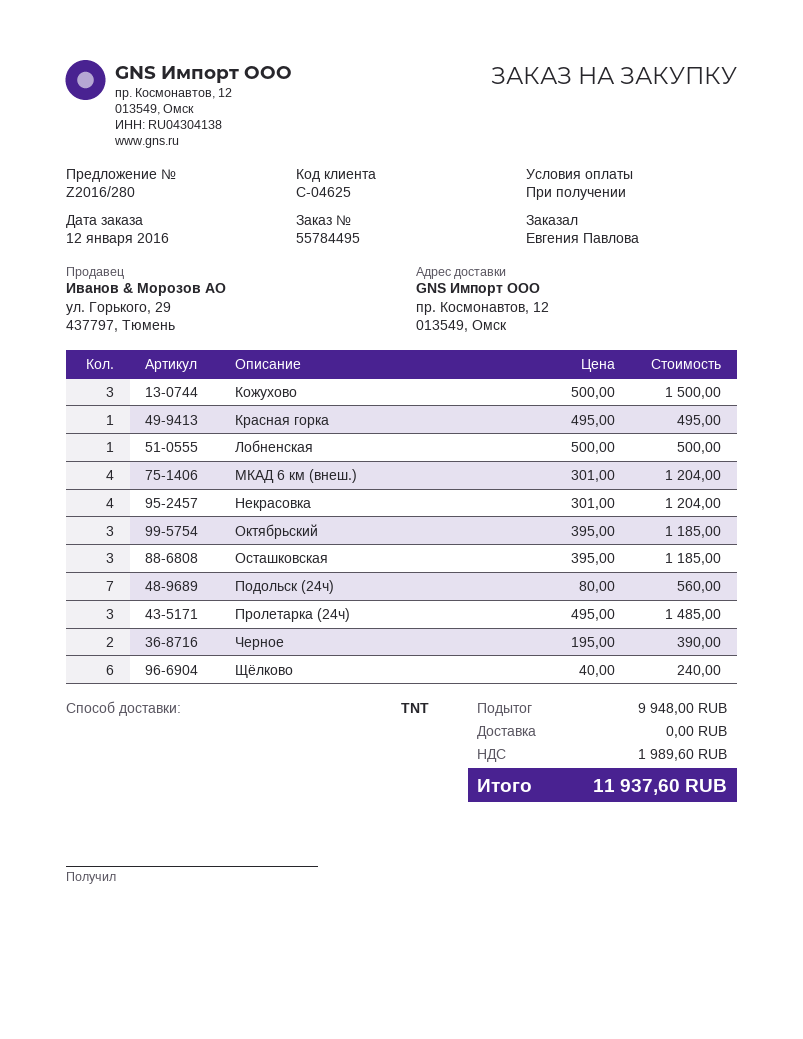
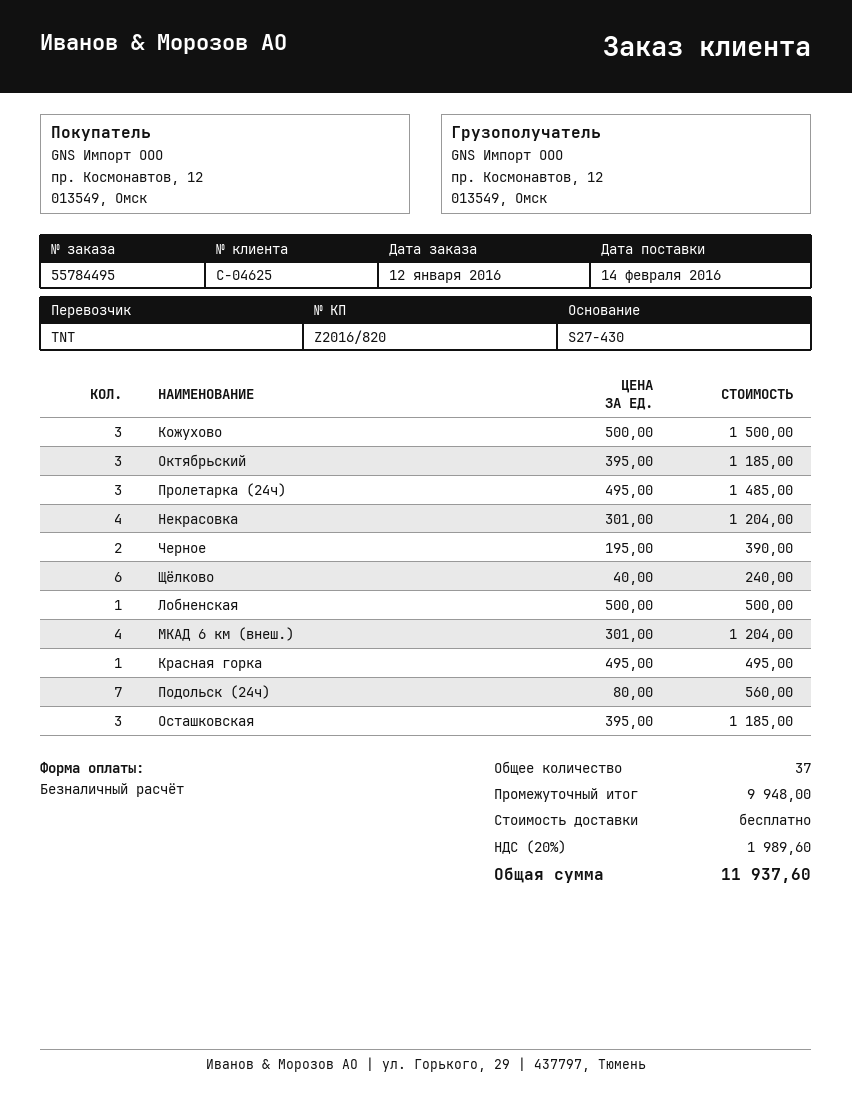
quote number: Z2016/280 -> Z2016/820

